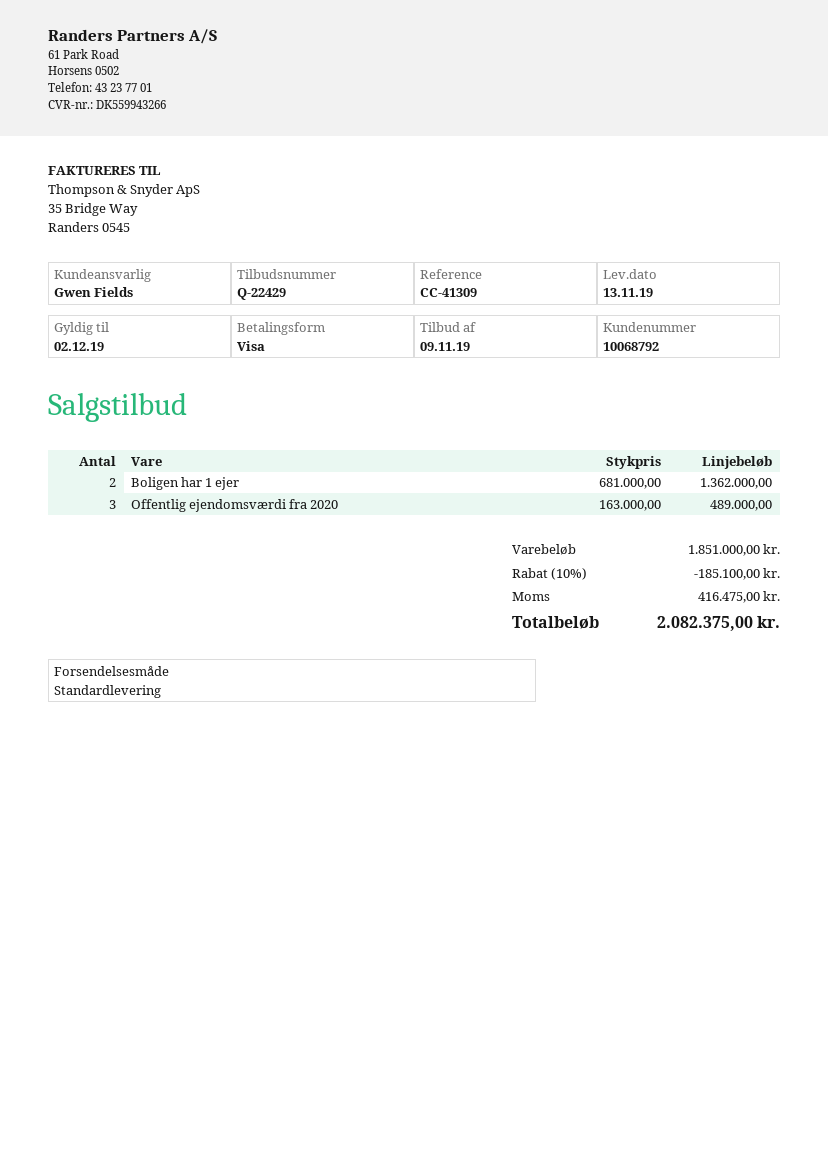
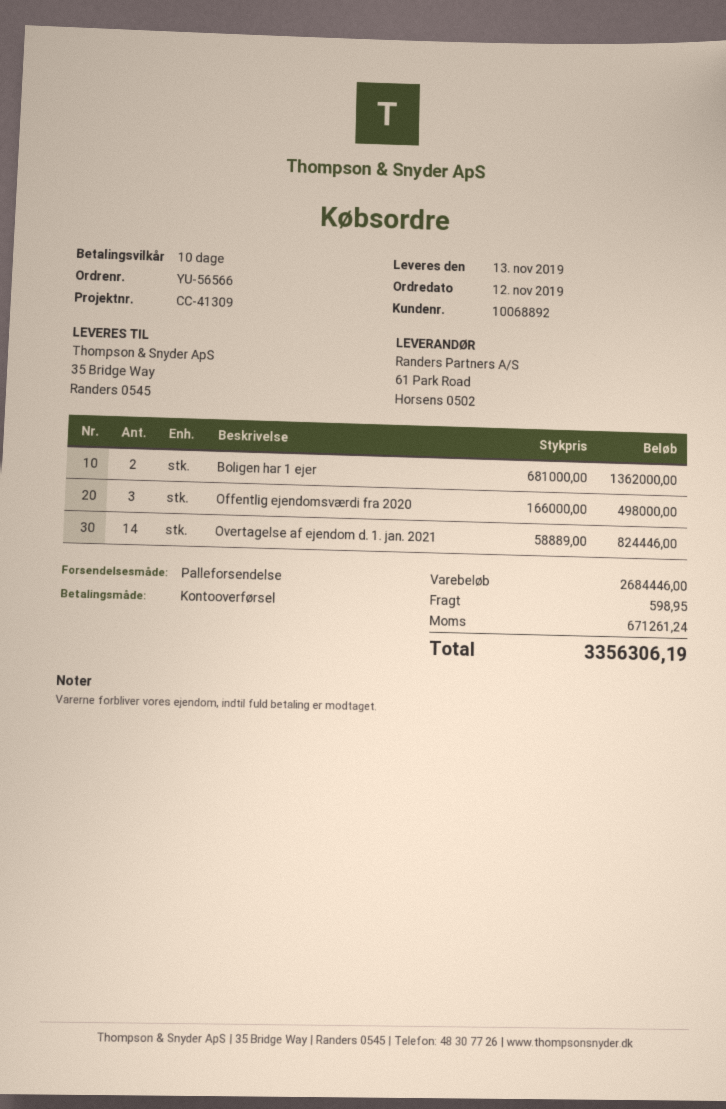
customer number: 10068792 -> 10068892
payment method: Visa -> bank transfer
shipping method: standard -> pallet freight
Offentlig ejendomsværdi fra 2020: 3 x 163000.00 = 489000.00 -> 3 x 166000.00 = 498000.00
Overtagelse af ejendom d. 1. jan. 2021: none -> 14 x 58889.00 = 824446.00
subtotal: 1851000.00 -> 2684446.00
discount: 10% = 185100.00 -> none
shipping: none -> 598.95
tax: 416475.00 -> 671261.24
total: 2082375.00 -> 3356306.19

